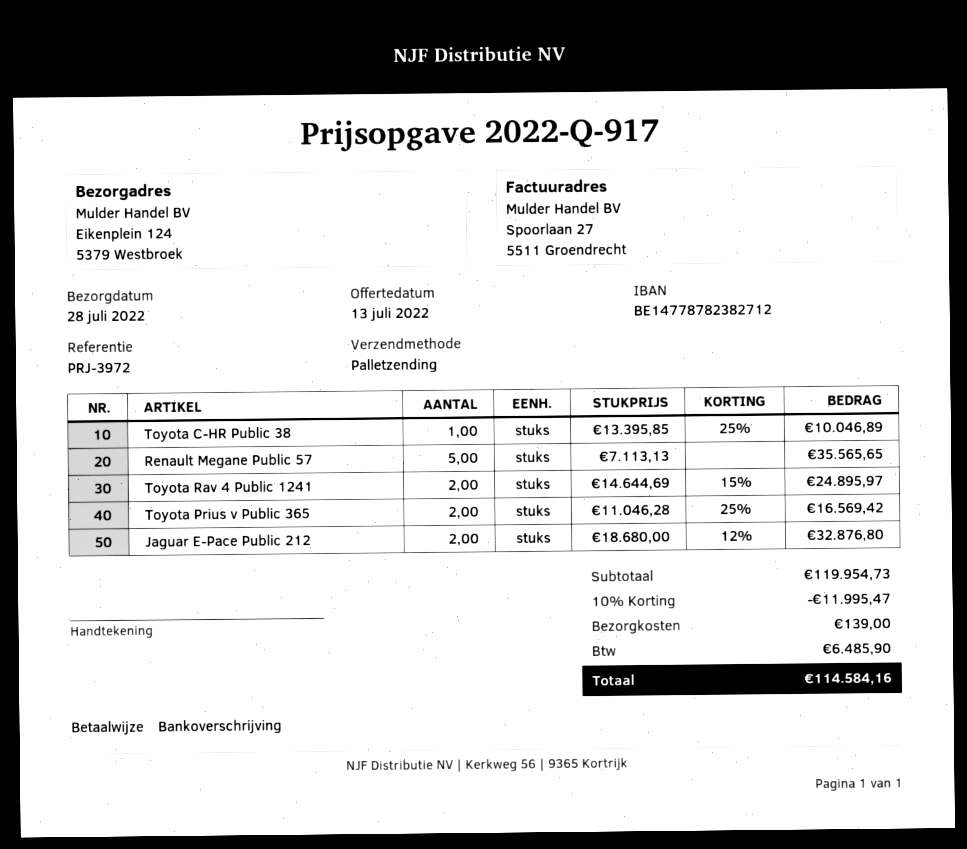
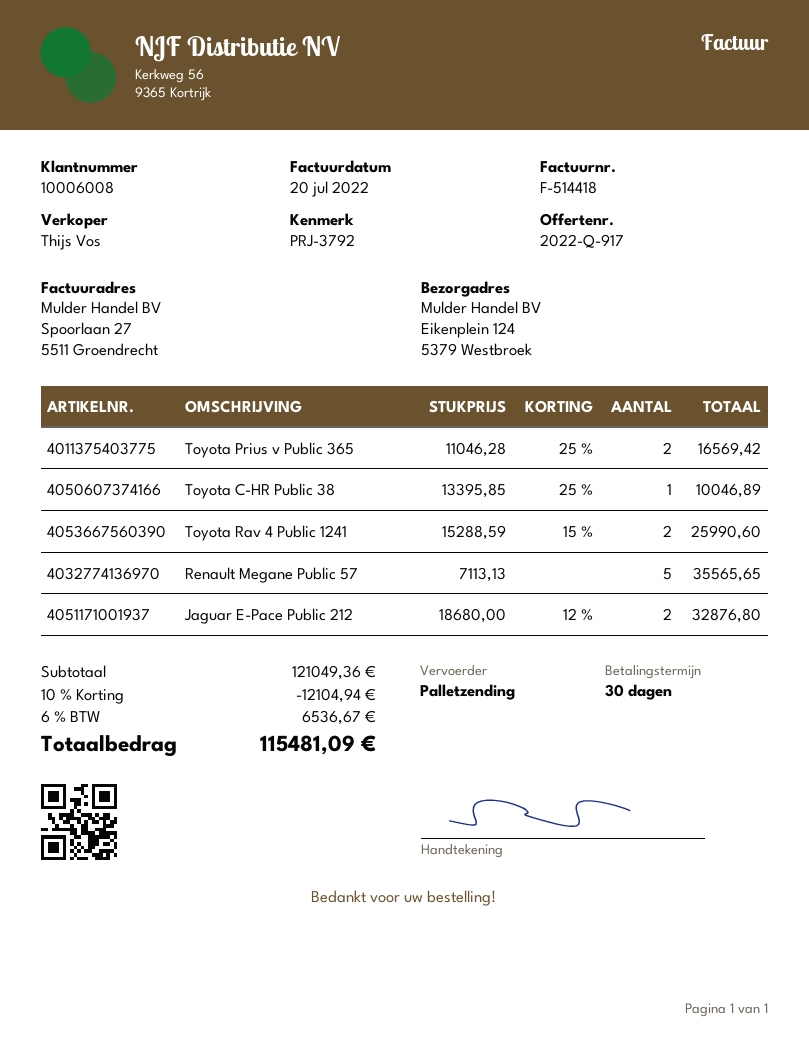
reference: PRJ-3972 -> PRJ-3792
Toyota Rav 4 Public 1241: 2 x 14644.69 - 15% = 24895.97 -> 2 x 15288.59 - 15% = 25990.60
subtotal: 119954.73 -> 121049.36
discount: 10% = 11995.47 -> 10% = 12104.94
shipping: 139.00 -> none
tax: 6485.90 -> 6536.67
total: 114584.16 -> 115481.09

